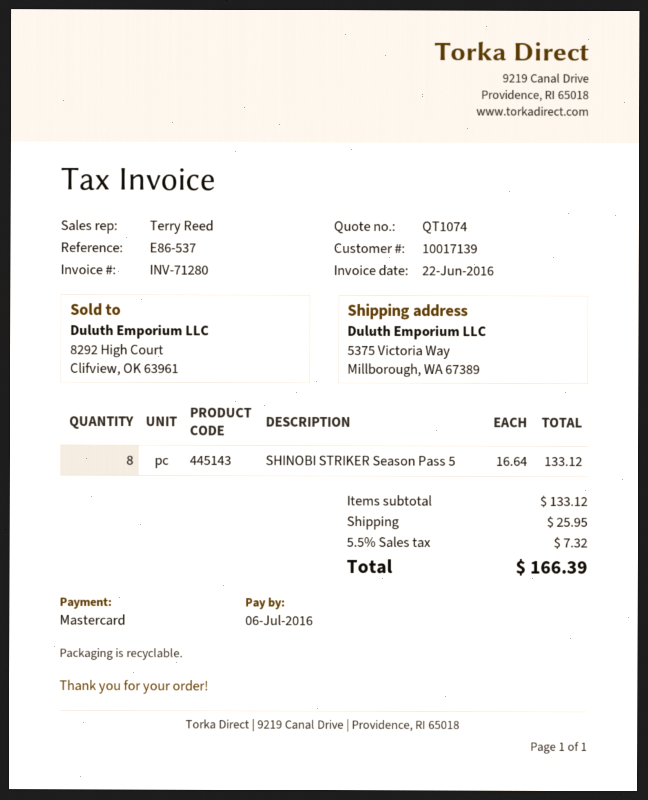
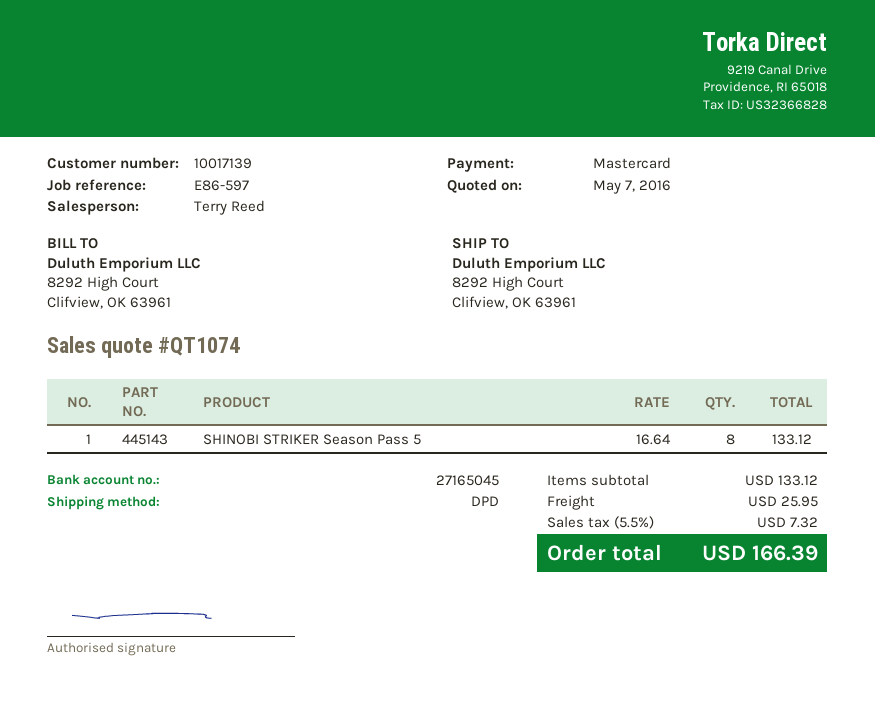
reference: E86-537 -> E86-597
ship to: 5375 Victoria Way, Millborough, WA 67389 -> 8292 High Court, Clifview, OK 63961

